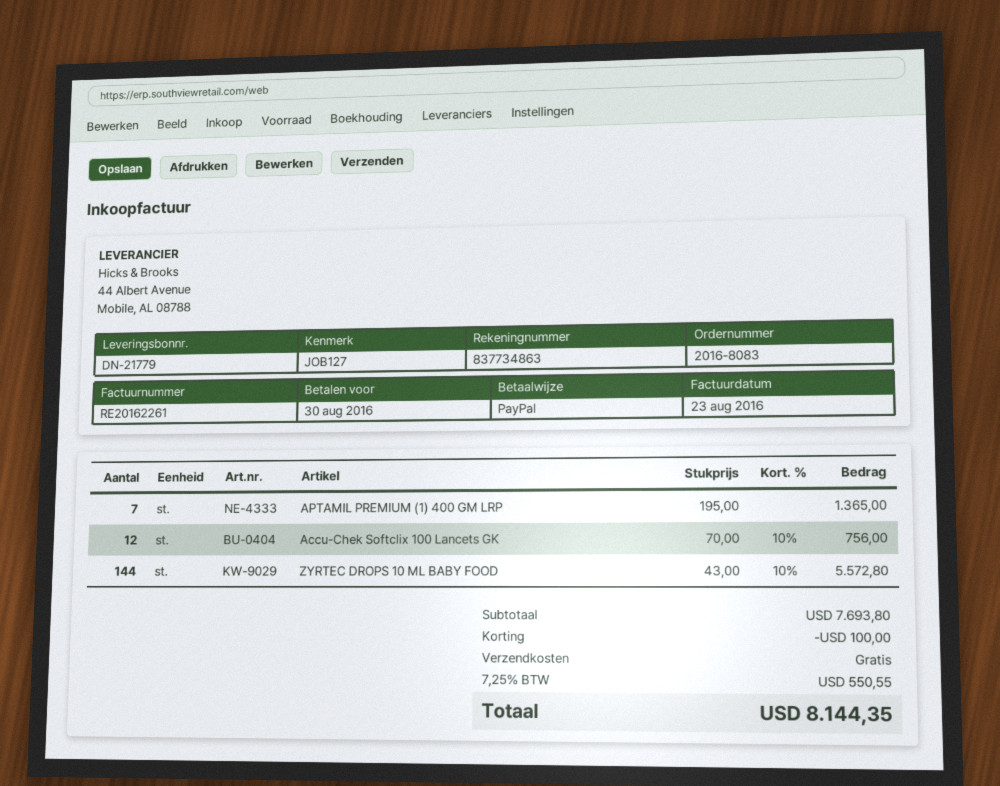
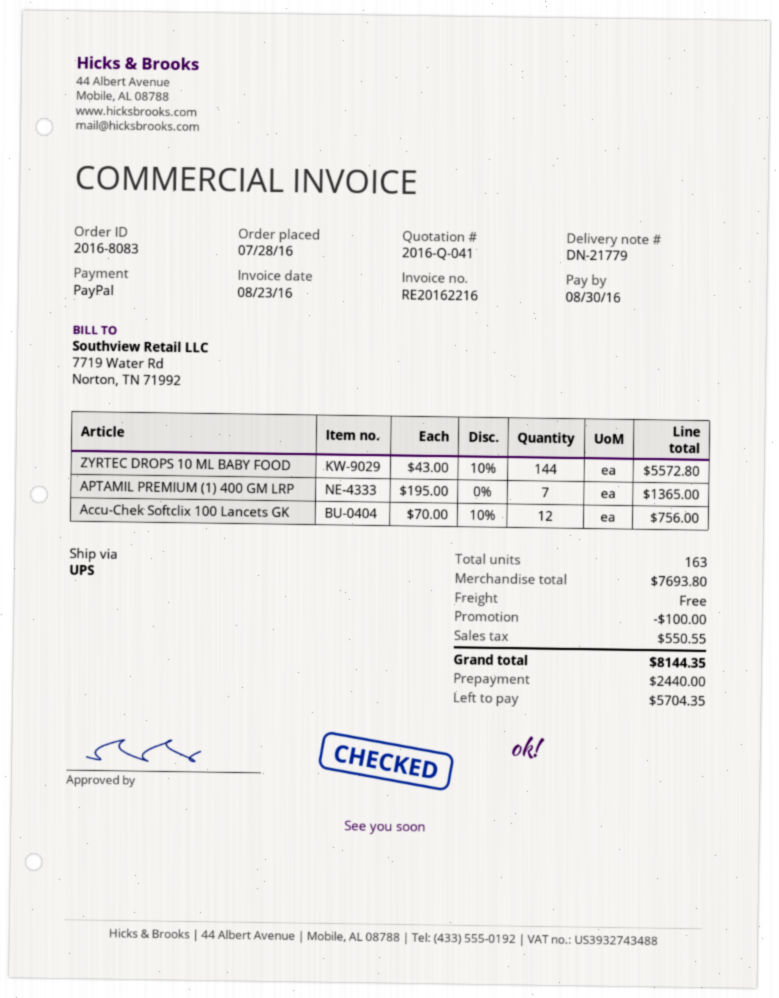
invoice number: RE20162261 -> RE20162216

